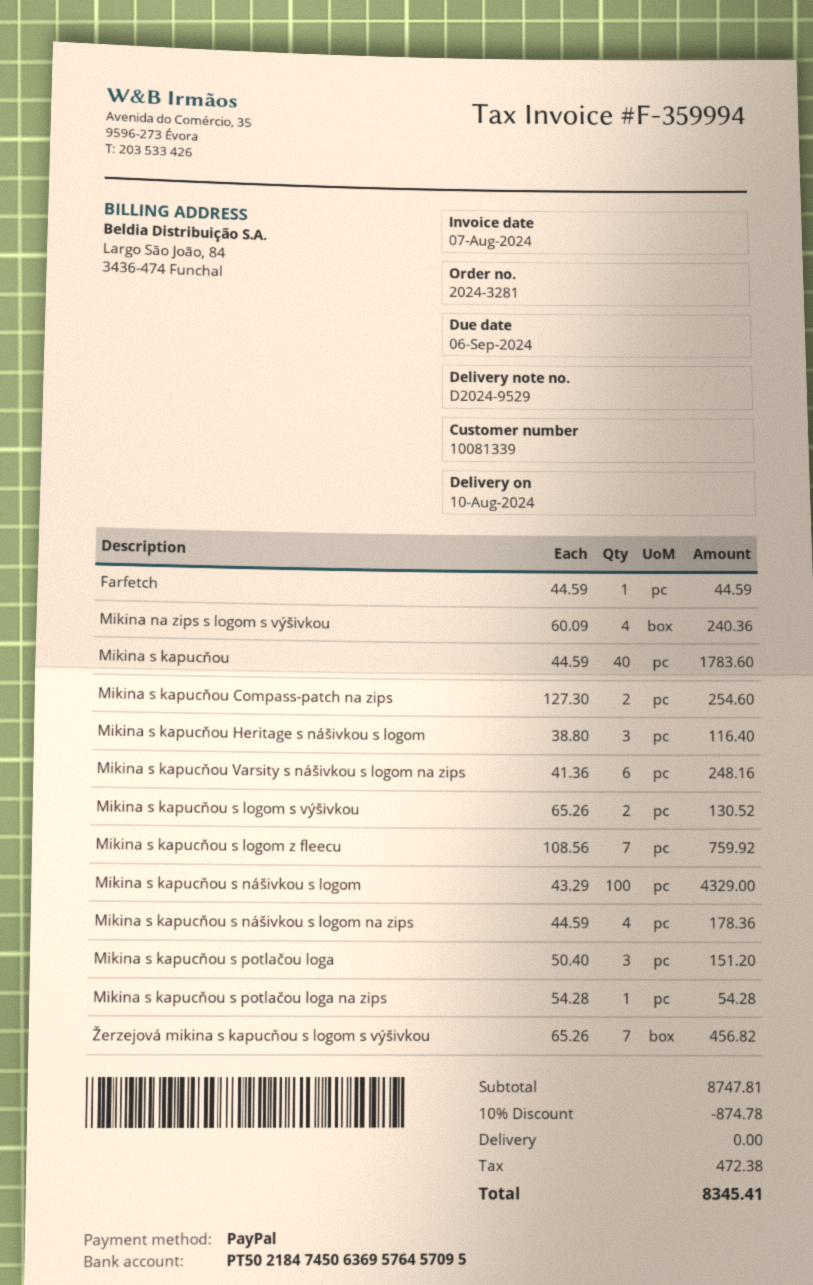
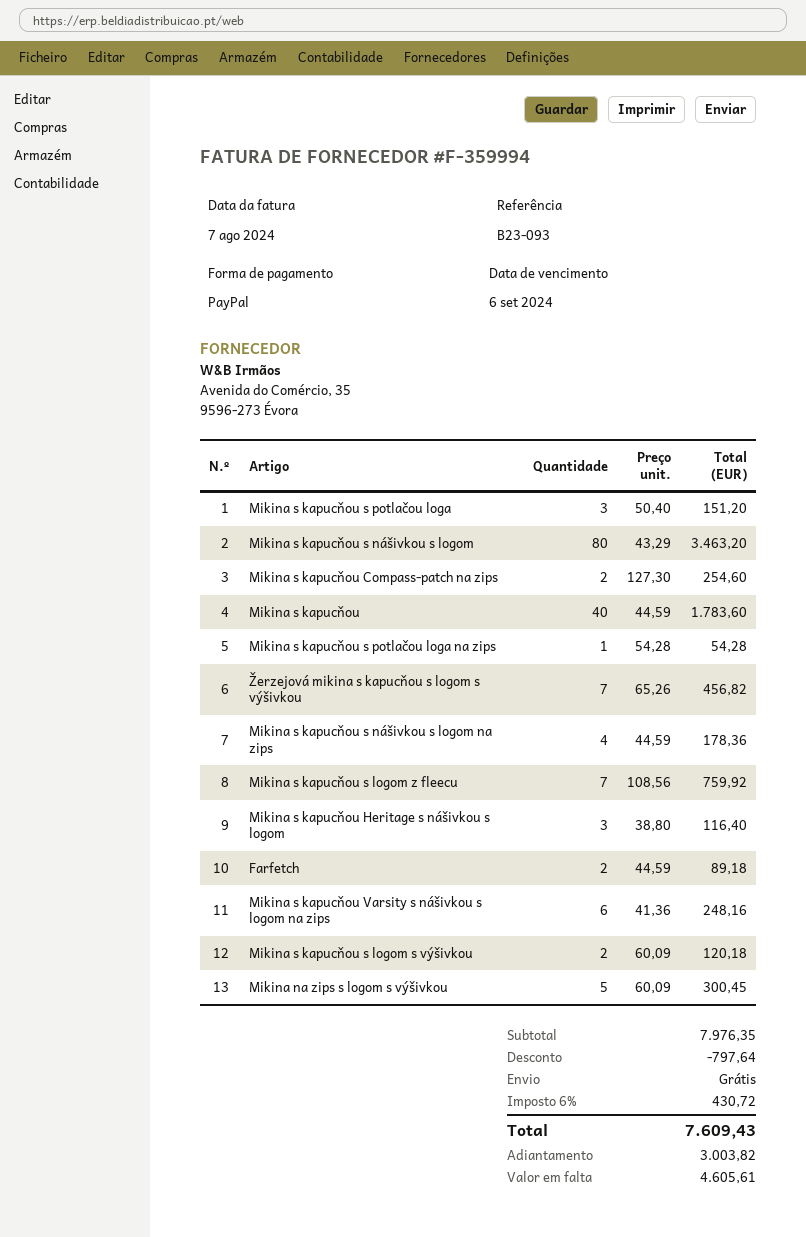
Farfetch: 1 x 44.59 = 44.59 -> 2 x 44.59 = 89.18
Mikina na zips s logom s výšivkou: 4 x 60.09 = 240.36 -> 5 x 60.09 = 300.45
Mikina s kapucňou s logom s výšivkou: 2 x 65.26 = 130.52 -> 2 x 60.09 = 120.18
Mikina s kapucňou s nášivkou s logom: 100 x 43.29 = 4329.00 -> 80 x 43.29 = 3463.20
subtotal: 8747.81 -> 7976.35
discount: 874.78 -> 797.64
tax: 472.38 -> 430.72
total: 8345.41 -> 7609.43

